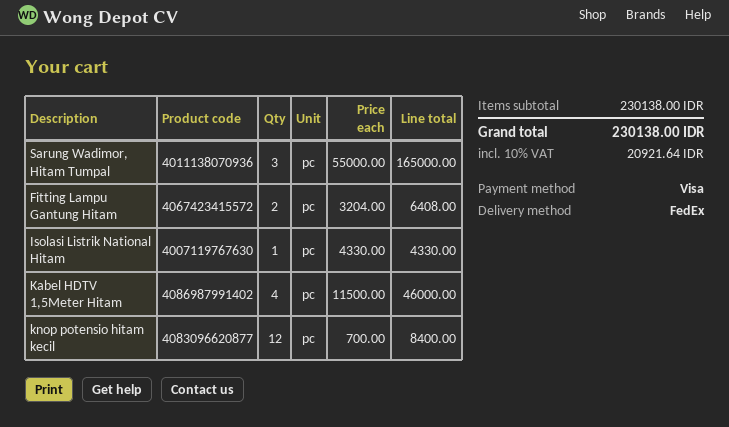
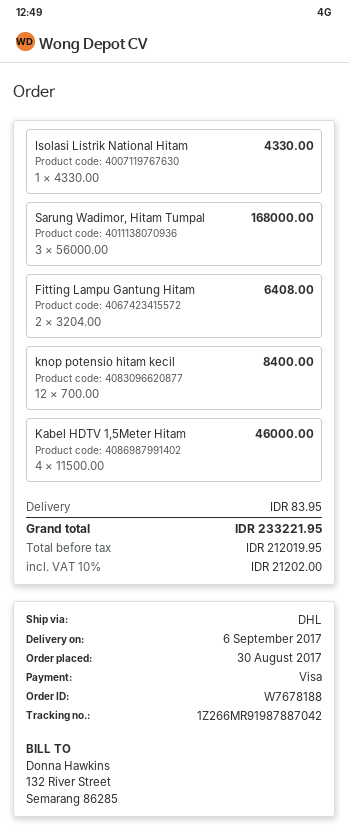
shipping method: FedEx -> DHL
Sarung Wadimor, Hitam Tumpal: 3 x 55000.00 = 165000.00 -> 3 x 56000.00 = 168000.00
shipping: none -> 83.95
tax: 10% = 20921.64 -> 10% = 21202.00
total: 230138.00 -> 233221.95

